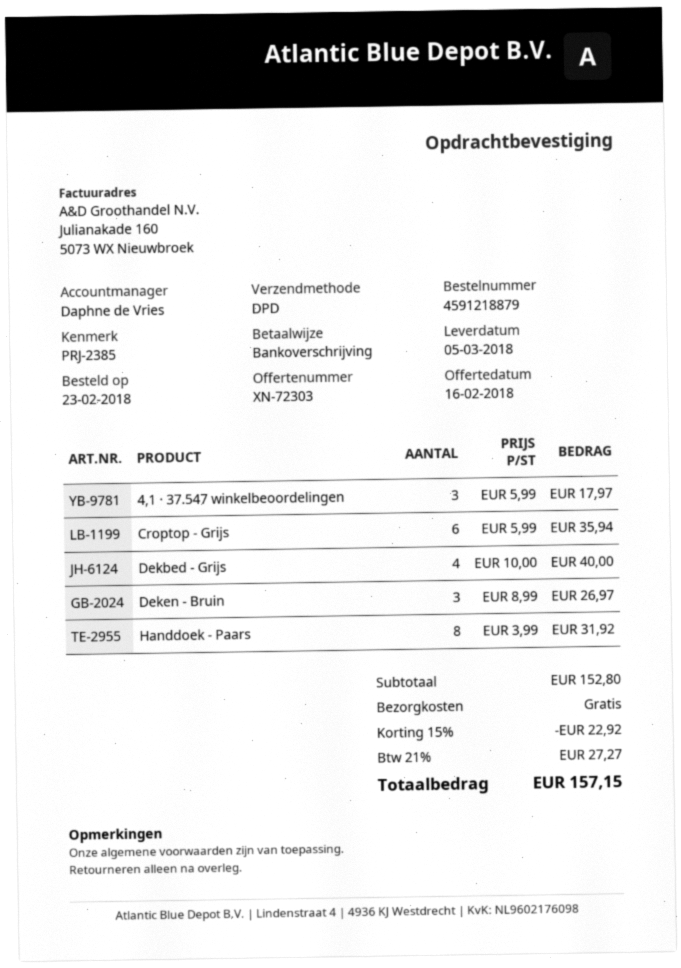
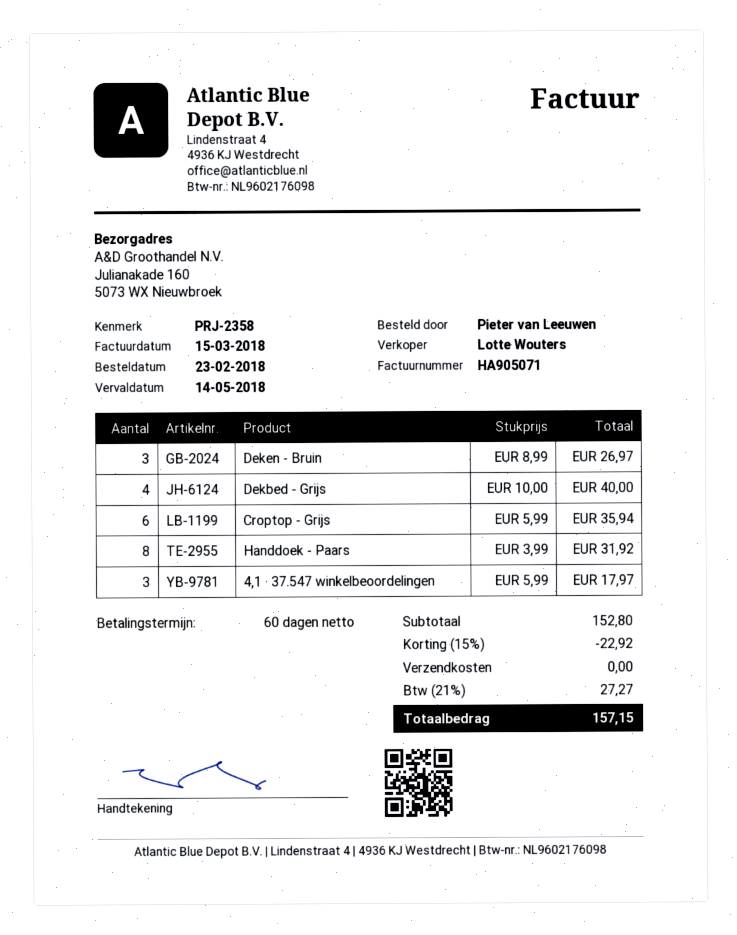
reference: PRJ-2385 -> PRJ-2358
sales rep: Daphne de Vries -> Lotte Wouters

